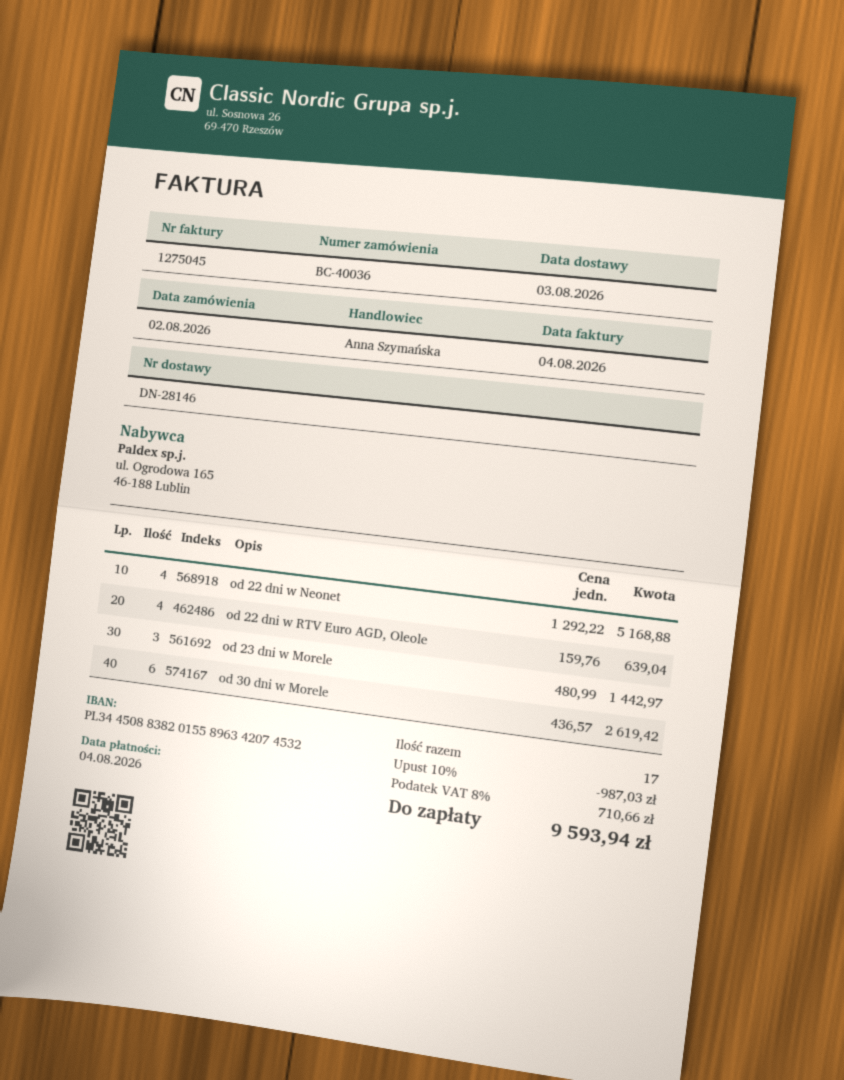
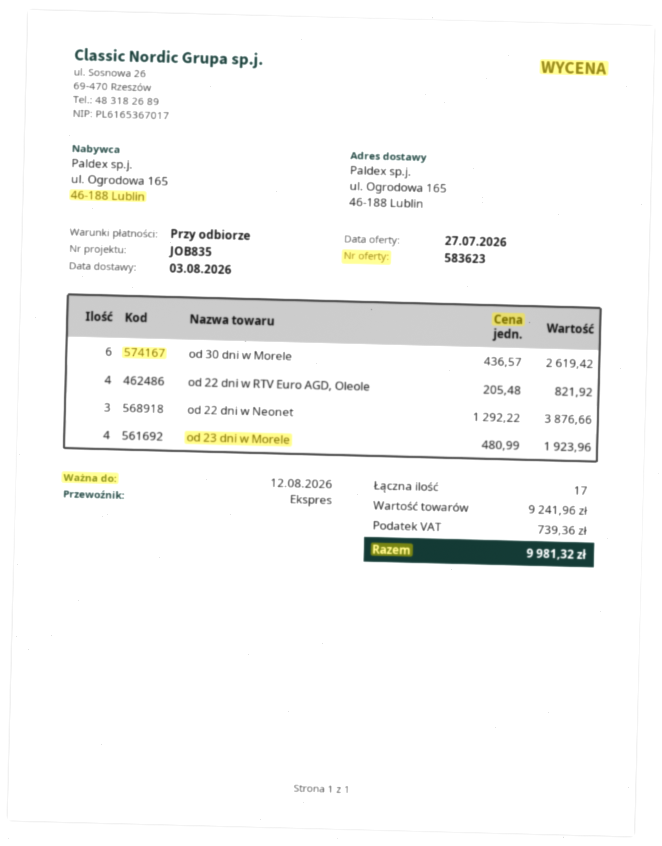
od 22 dni w Neonet: 4 x 1292.22 = 5168.88 -> 3 x 1292.22 = 3876.66
od 22 dni w RTV Euro AGD, Oleole: 4 x 159.76 = 639.04 -> 4 x 205.48 = 821.92
od 23 dni w Morele: 3 x 480.99 = 1442.97 -> 4 x 480.99 = 1923.96
discount: 10% = 987.03 -> none
tax: 710.66 -> 739.36
total: 9593.94 -> 9981.32

